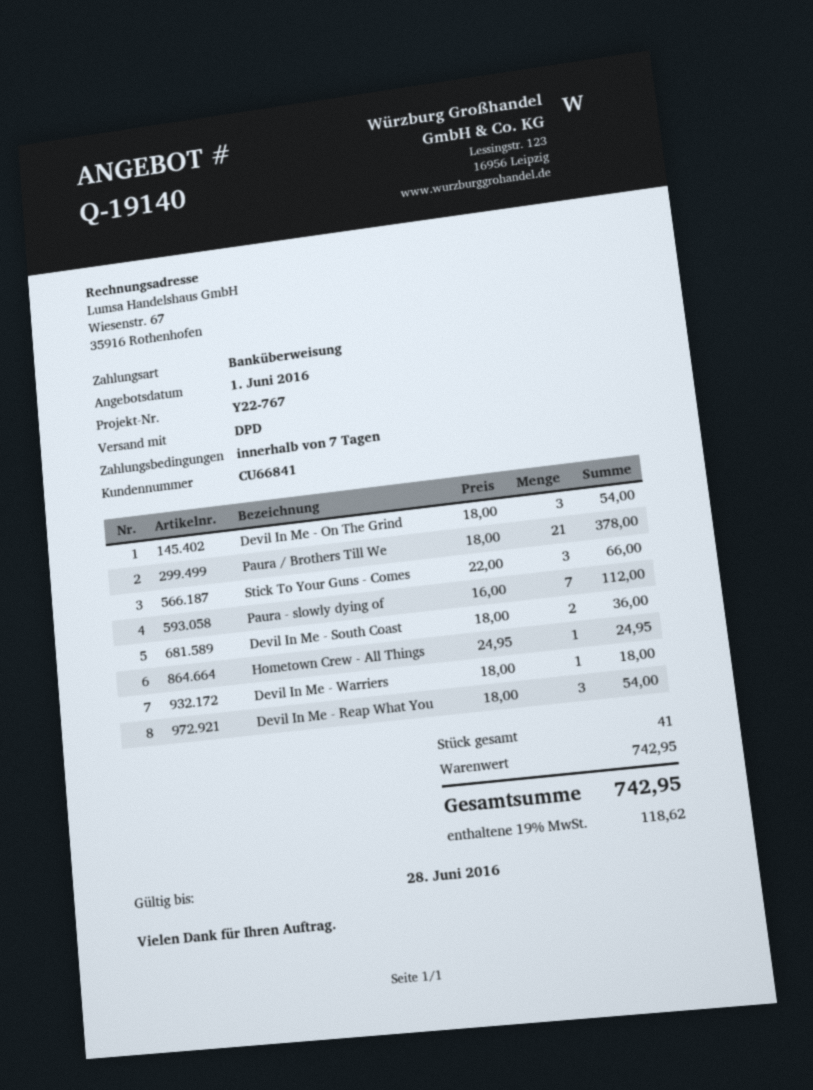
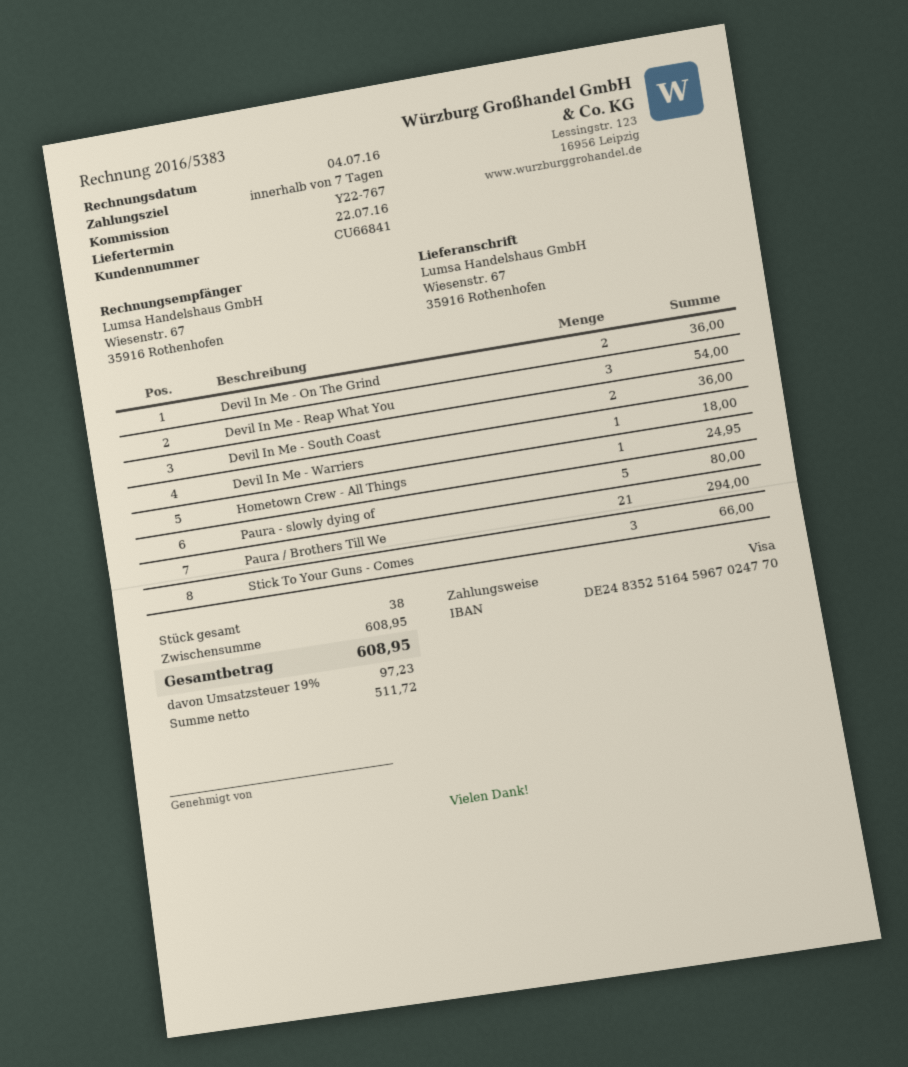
payment method: bank transfer -> Visa
Devil In Me - On The Grind: 3 for 54.00 -> 2 for 36.00
Paura / Brothers Till We: 21 for 378.00 -> 21 for 294.00
Paura - slowly dying of: 7 for 112.00 -> 5 for 80.00
total quantity: 41 -> 38
subtotal: 742.95 -> 608.95
tax: 19% = 118.62 -> 19% = 97.23
total: 742.95 -> 608.95

